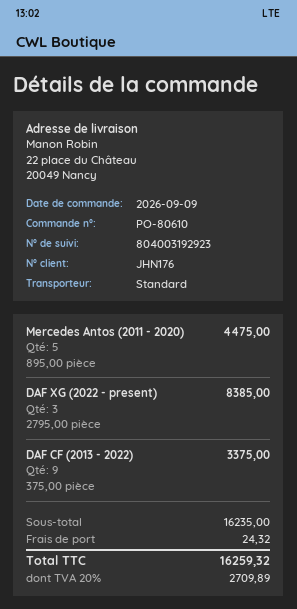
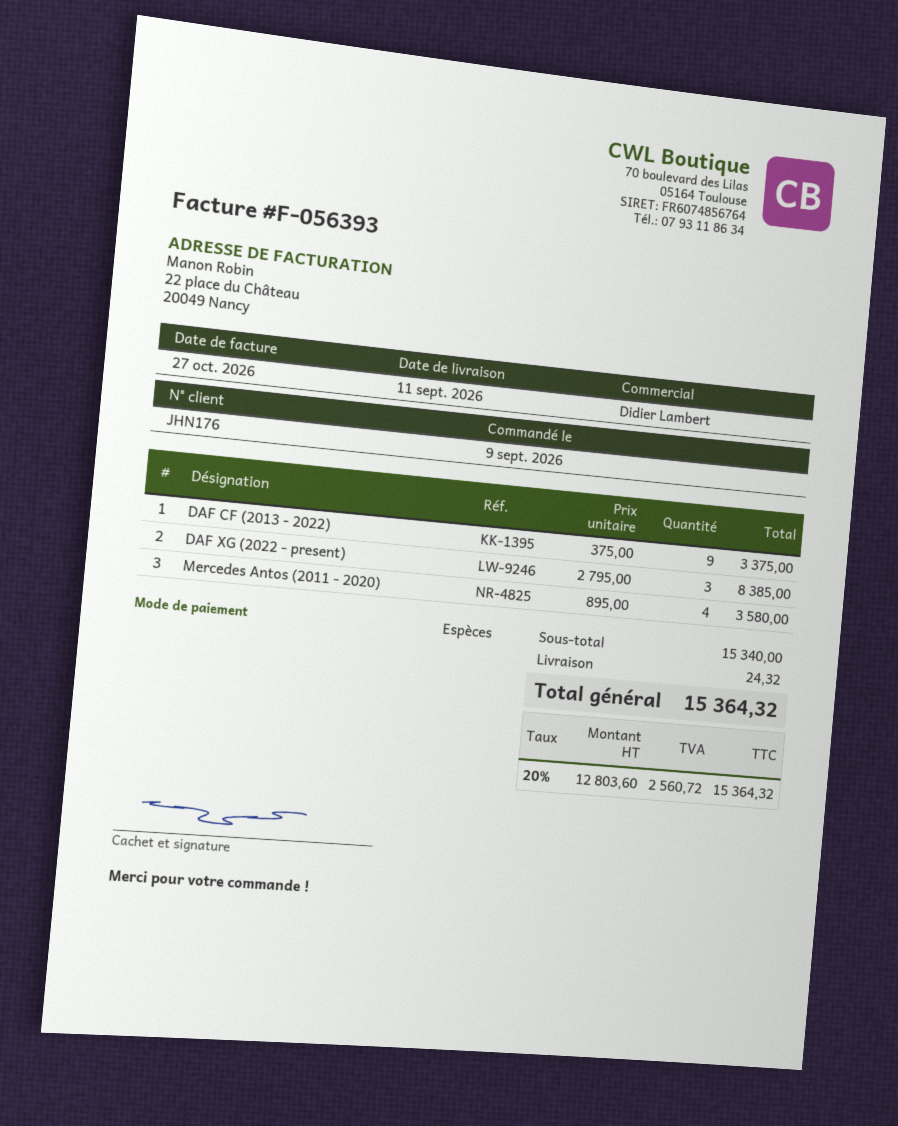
Mercedes Antos (2011 - 2020): 5 x 895.00 = 4475.00 -> 4 x 895.00 = 3580.00
subtotal: 16235.00 -> 15340.00
tax: 20% = 2709.89 -> 20% = 2560.72
total: 16259.32 -> 15364.32

